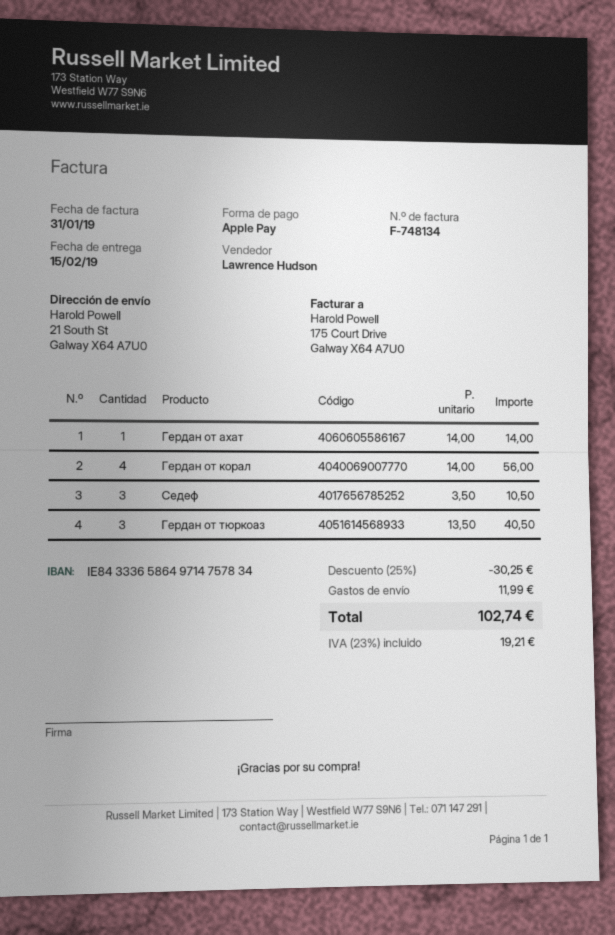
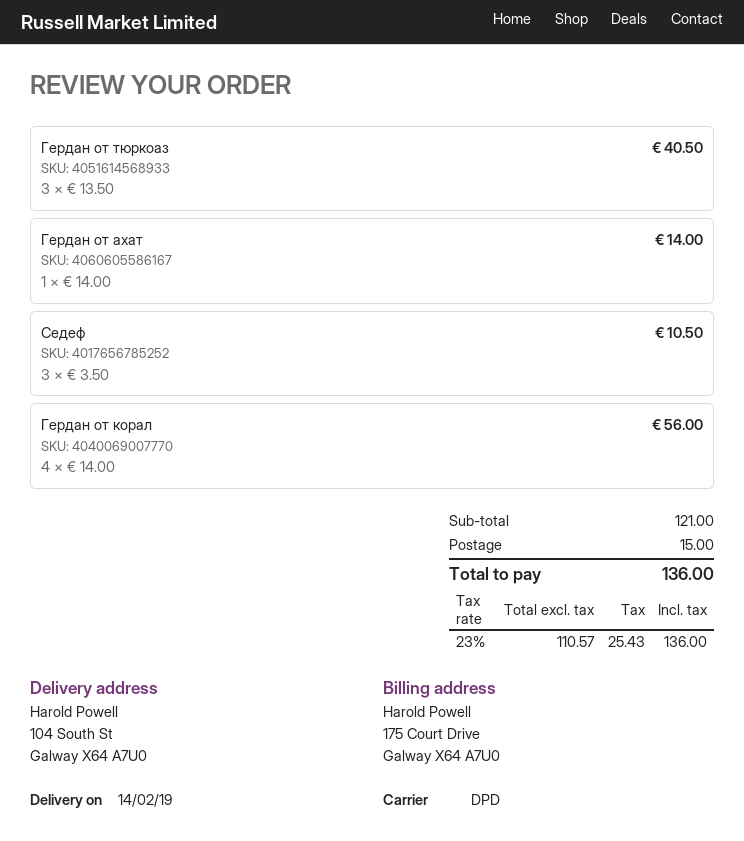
delivery date: 2019-02-15 -> 2019-02-14
ship to: 21 South St, Galway X64 A7U0 -> 104 South St, Galway X64 A7U0
discount: 25% = 30.25 -> none
shipping: 11.99 -> 15.00
tax: 23% = 19.21 -> 23% = 25.43
total: 102.74 -> 136.00

